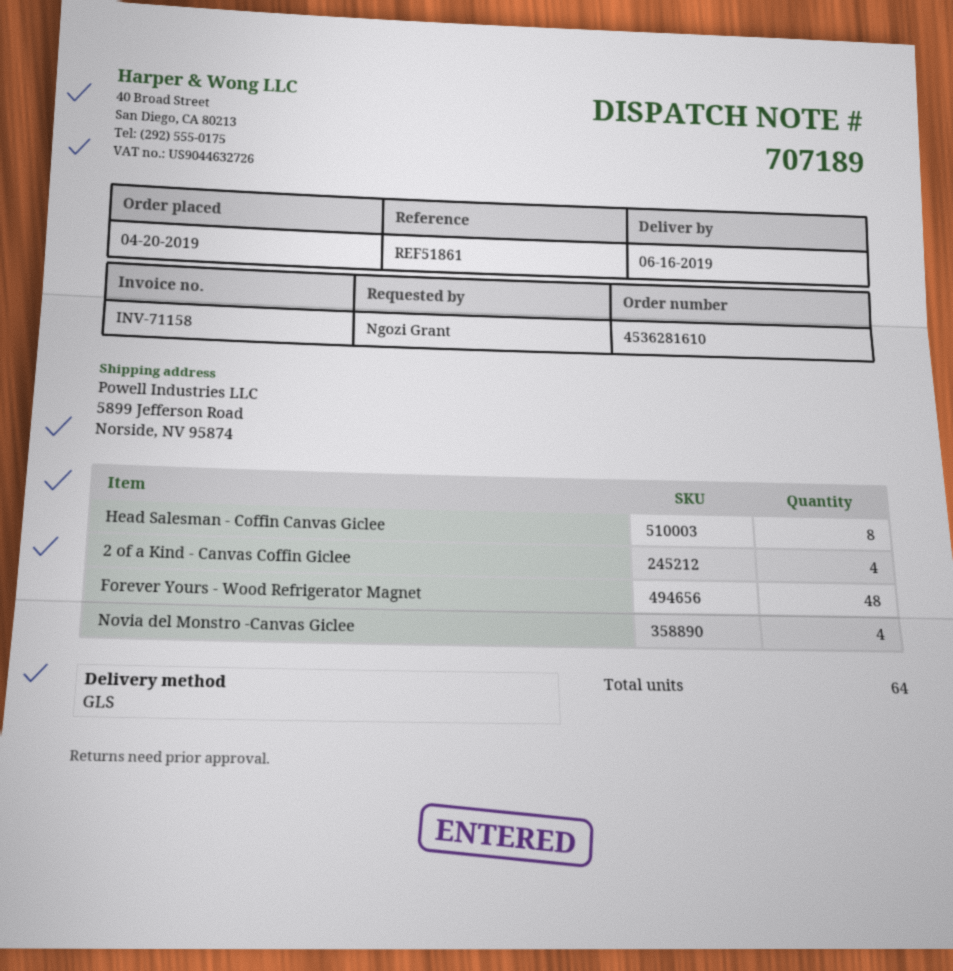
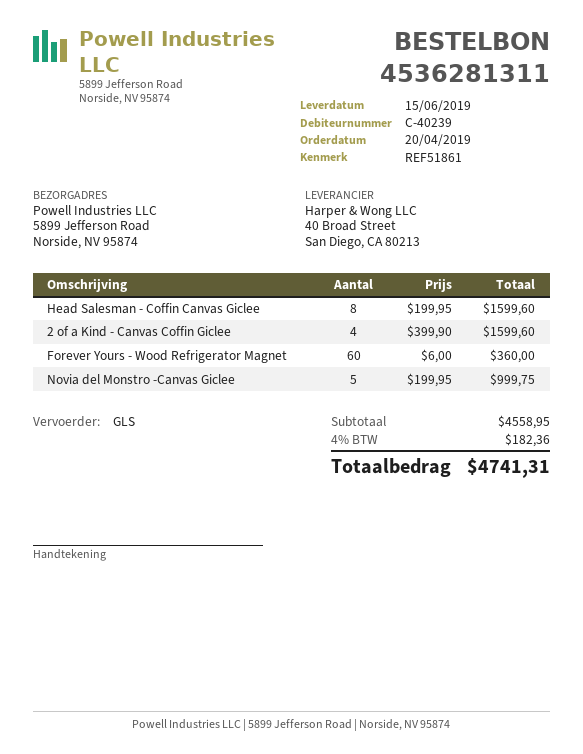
order number: 4536281610 -> 4536281311
delivery date: 2019-06-16 -> 2019-06-15
Forever Yours - Wood Refrigerator Magnet: 48 -> 60
Novia del Monstro -Canvas Giclee: 4 -> 5

